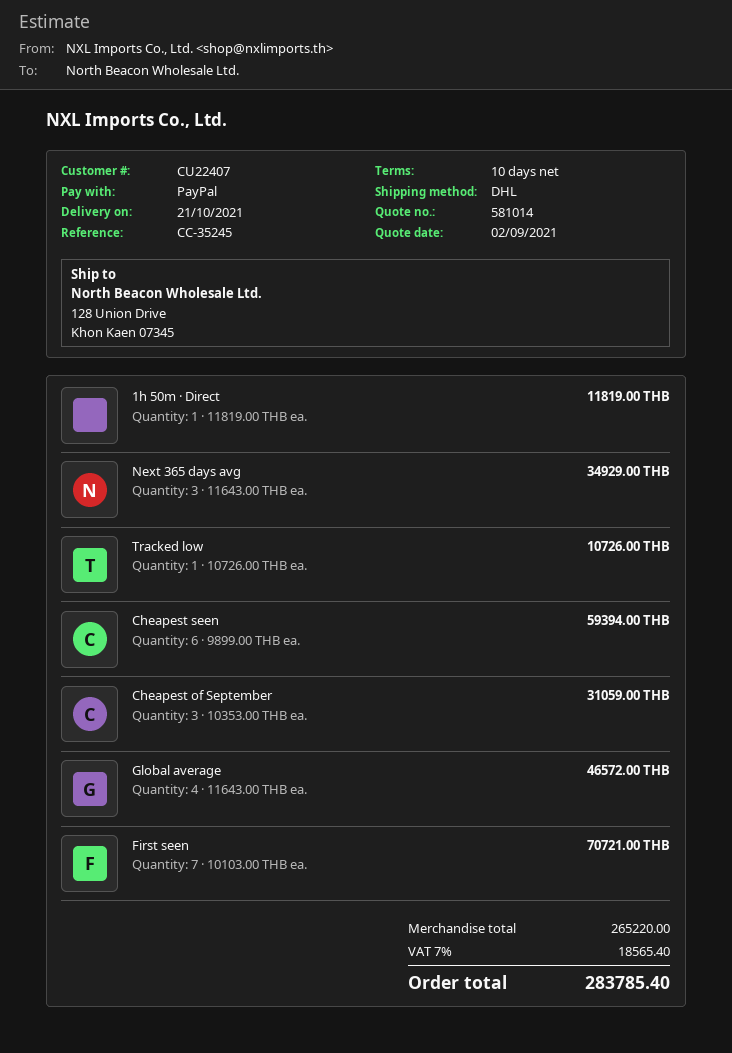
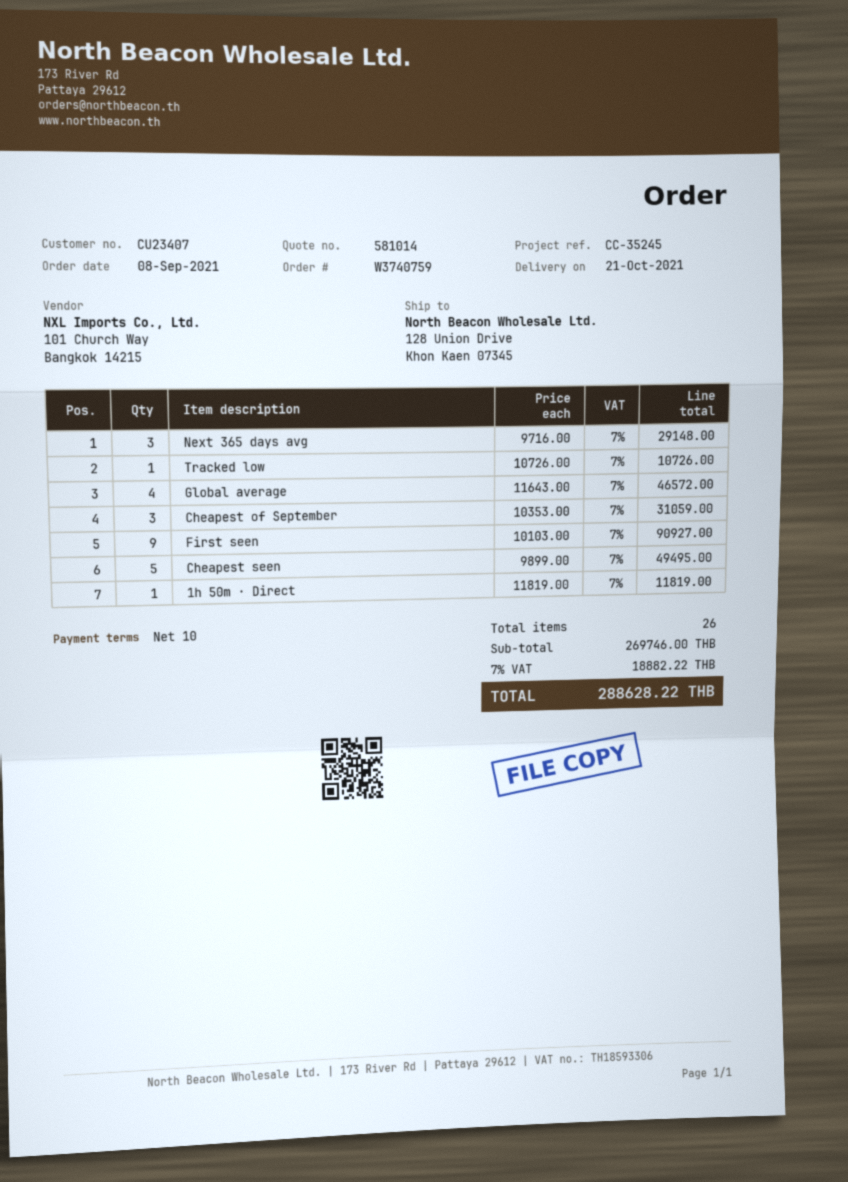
customer number: CU22407 -> CU23407
Next 365 days avg: 3 x 11643.00 = 34929.00 -> 3 x 9716.00 = 29148.00
Cheapest seen: 6 x 9899.00 = 59394.00 -> 5 x 9899.00 = 49495.00
First seen: 7 x 10103.00 = 70721.00 -> 9 x 10103.00 = 90927.00
subtotal: 265220.00 -> 269746.00
tax: 7% = 18565.40 -> 7% = 18882.22
total: 283785.40 -> 288628.22

